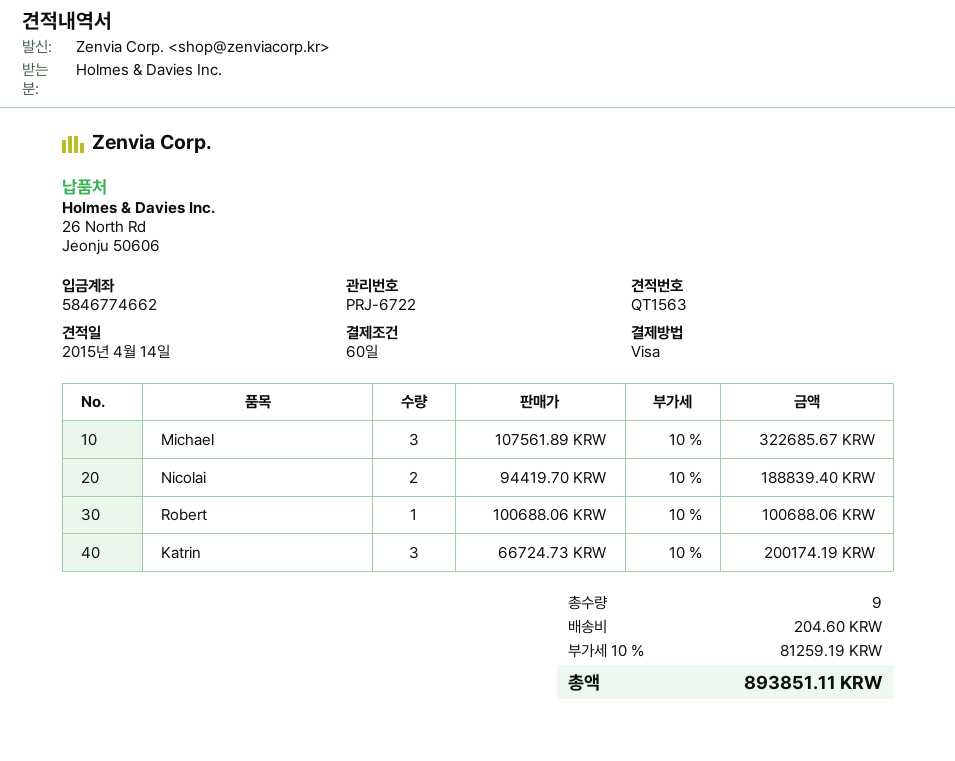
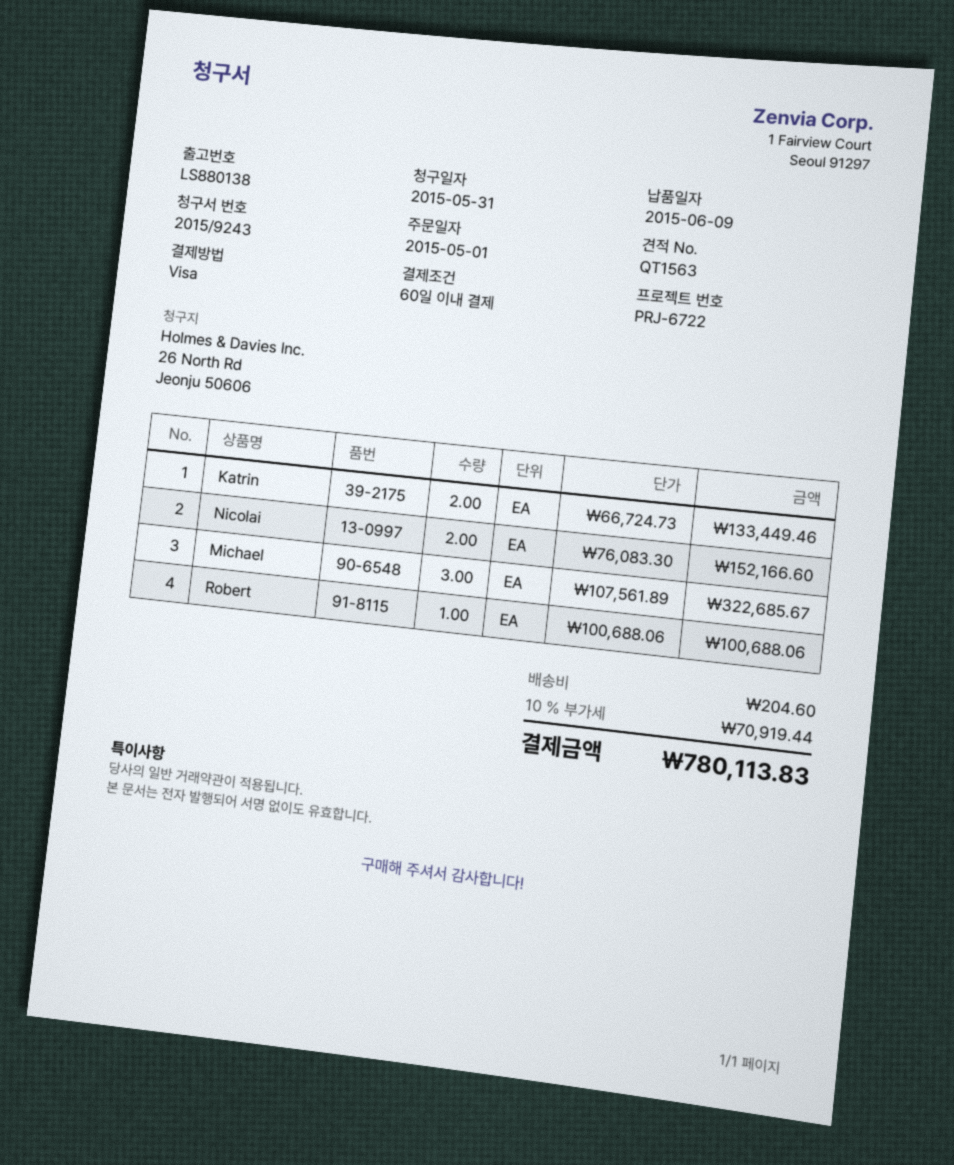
Nicolai: 2 x 94419.70 = 188839.40 -> 2 x 76083.30 = 152166.60
Katrin: 3 x 66724.73 = 200174.19 -> 2 x 66724.73 = 133449.46
tax: 10% = 81259.19 -> 10% = 70919.44
total: 893851.11 -> 780113.83

